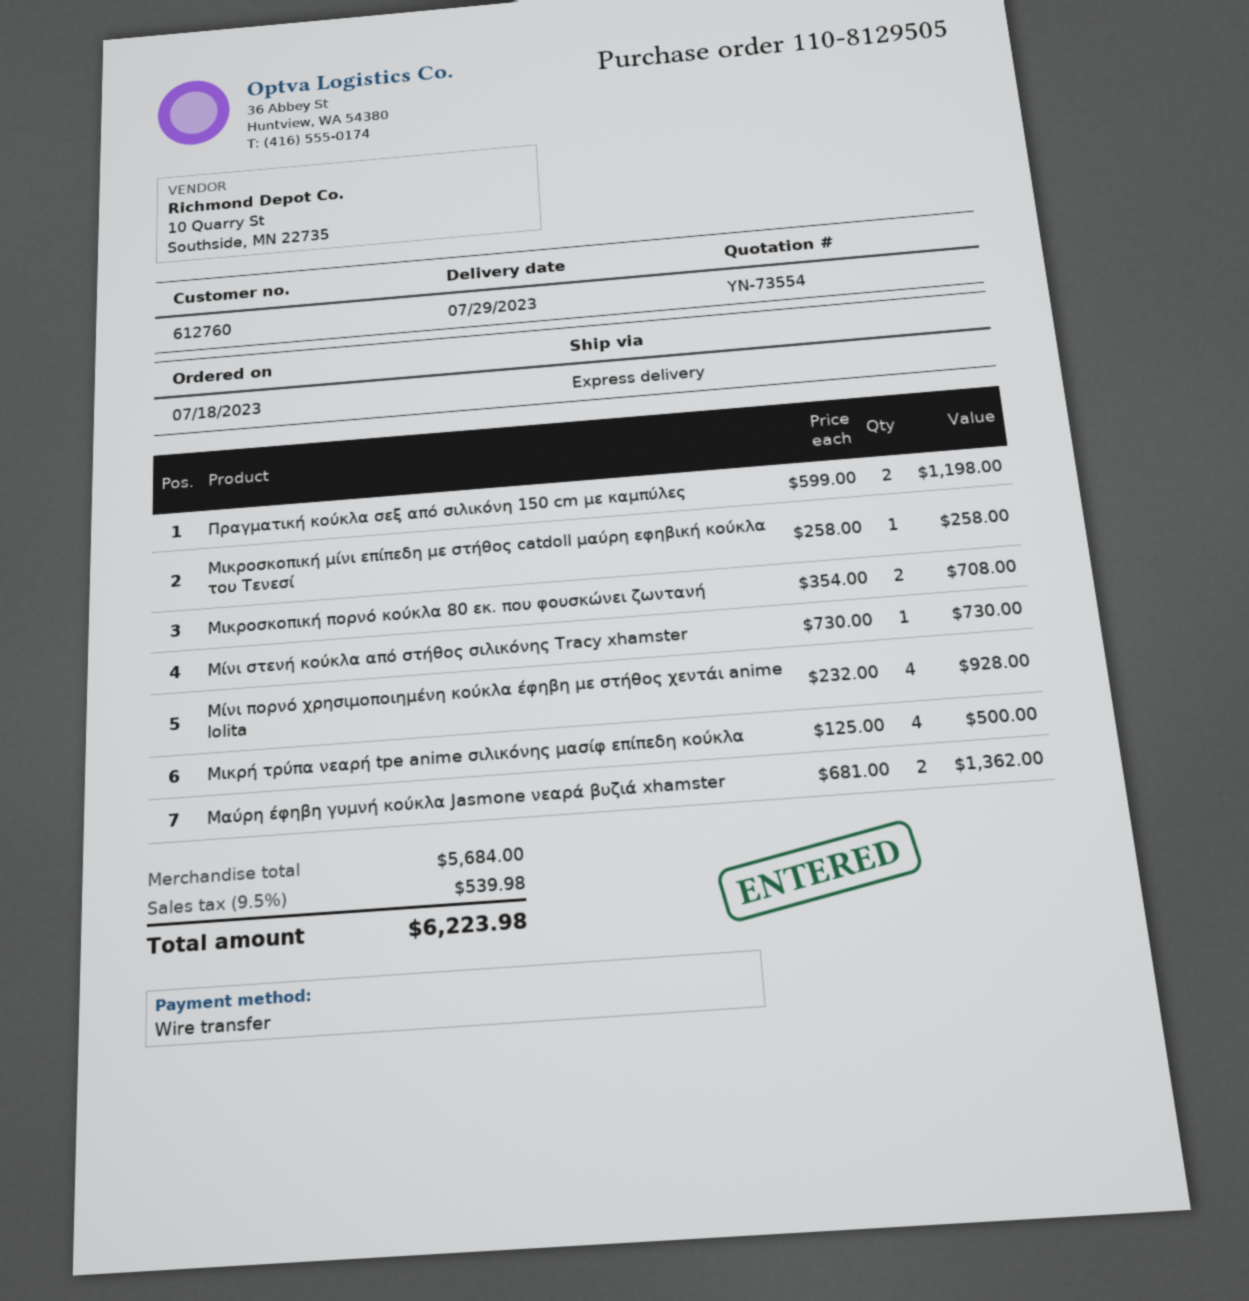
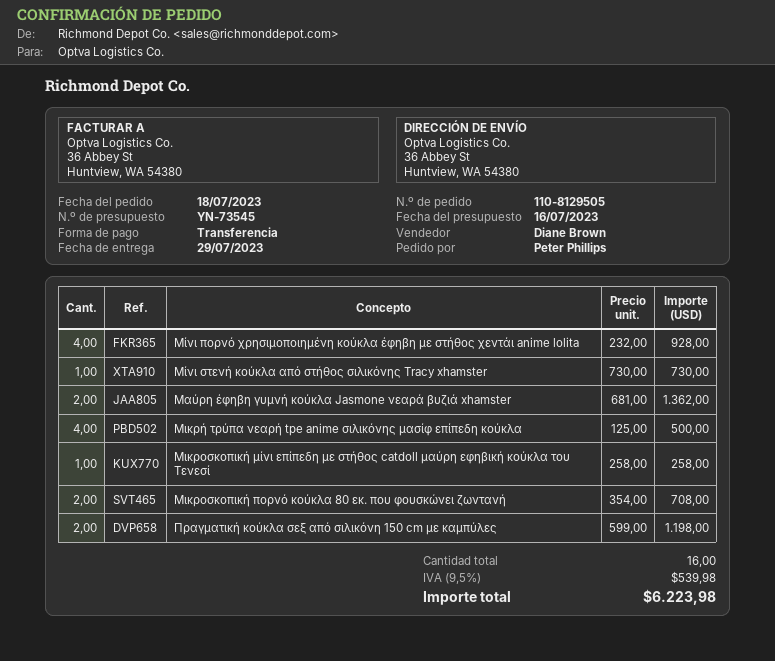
quote number: YN-73554 -> YN-73545

